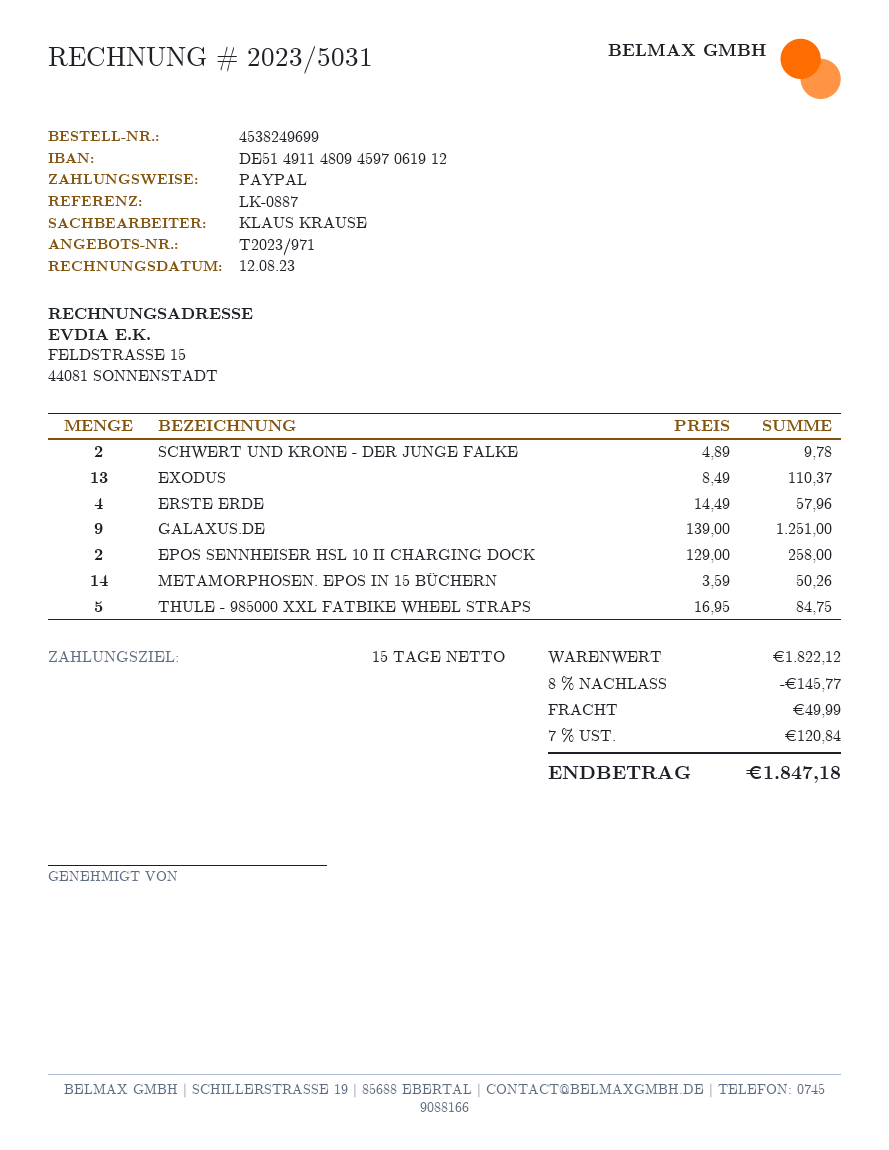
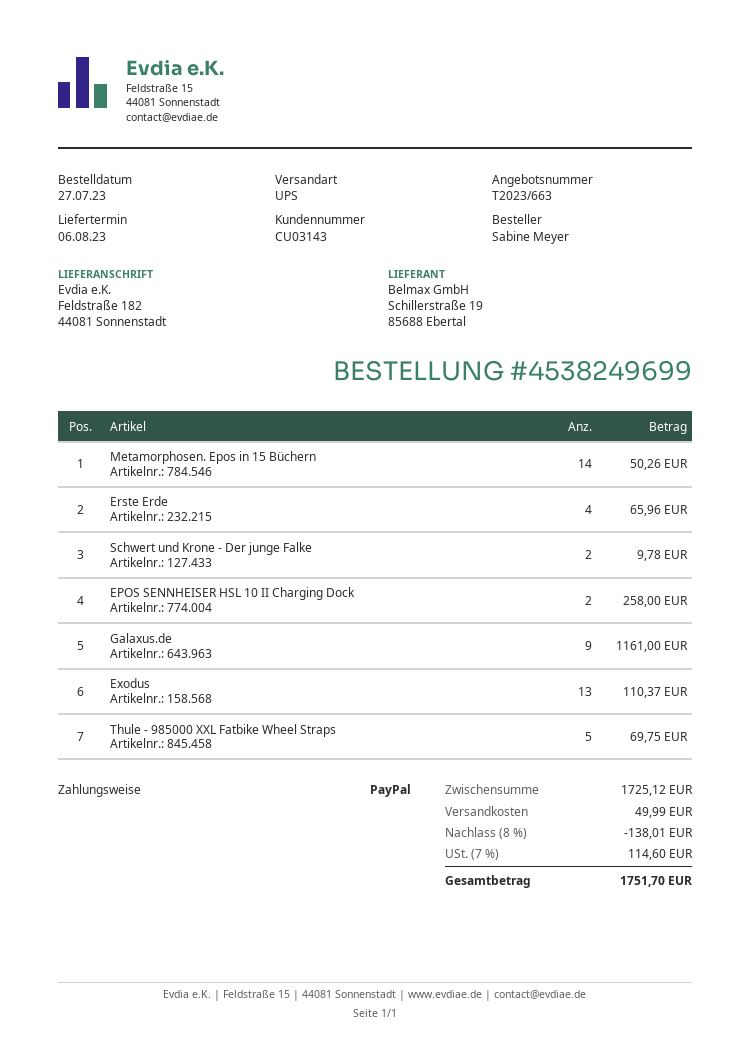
quote number: T2023/971 -> T2023/663
ERSTE ERDE: 4 for 57.96 -> 4 for 65.96
GALAXUS.DE: 9 for 1251.00 -> 9 for 1161.00
THULE - 985000 XXL FATBIKE WHEEL STRAPS: 5 for 84.75 -> 5 for 69.75
subtotal: 1822.12 -> 1725.12
discount: 8% = 145.77 -> 8% = 138.01
tax: 7% = 120.84 -> 7% = 114.60
total: 1847.18 -> 1751.70

